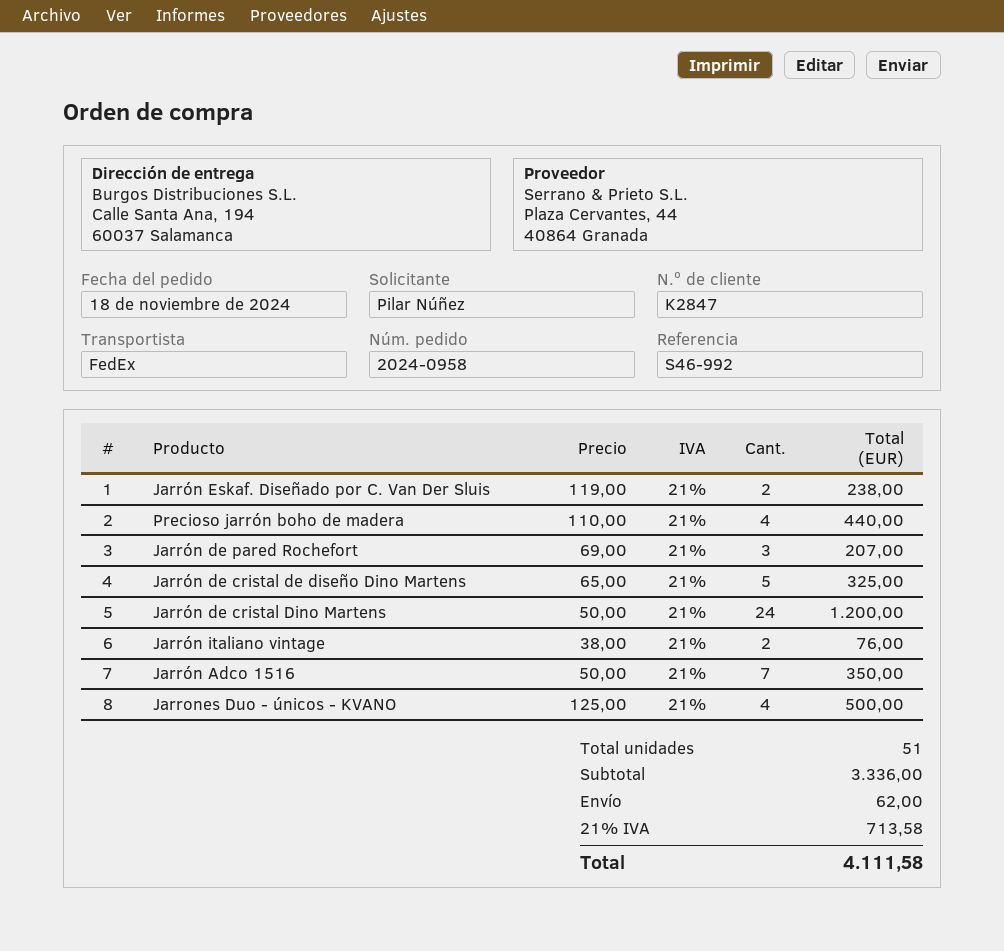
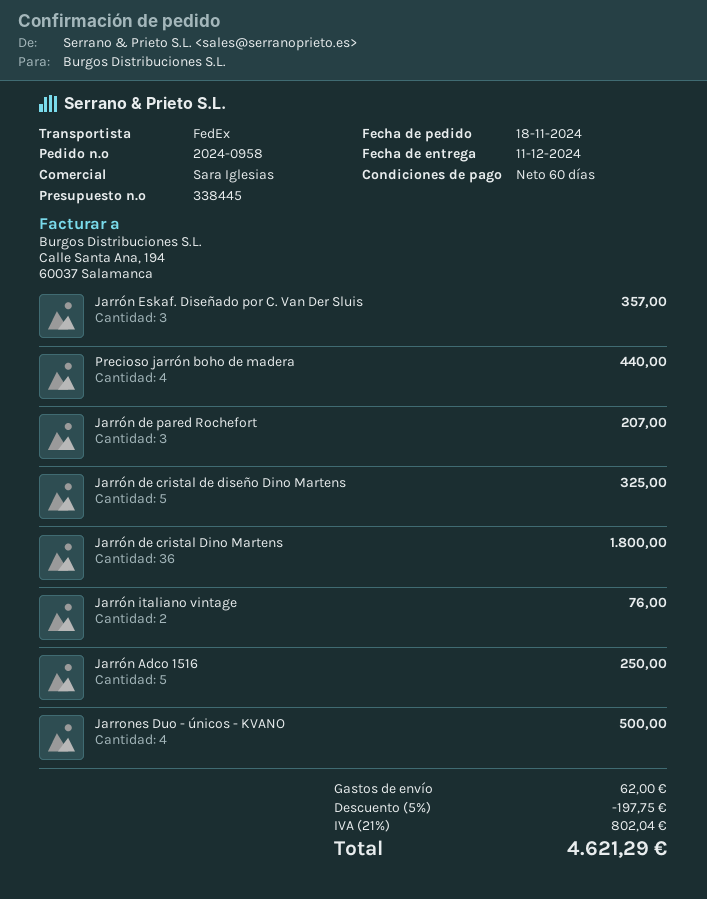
Jarrón Eskaf. Diseñado por C. Van Der Sluis: 2 for 238.00 -> 3 for 357.00
Jarrón de cristal Dino Martens: 24 for 1200.00 -> 36 for 1800.00
Jarrón Adco 1516: 7 for 350.00 -> 5 for 250.00
discount: none -> 5% = 197.75
tax: 21% = 713.58 -> 21% = 802.04
total: 4111.58 -> 4621.29

